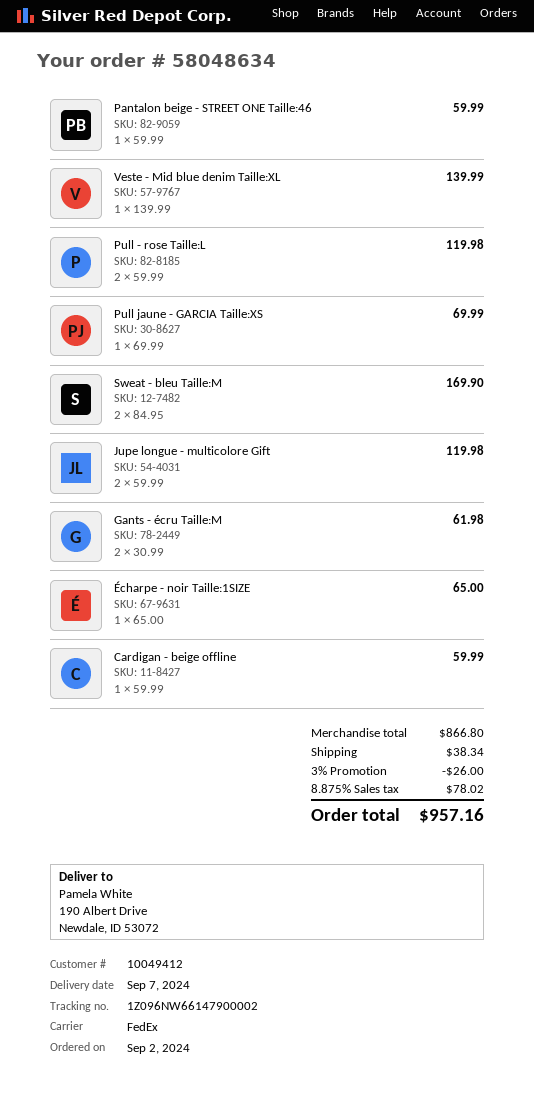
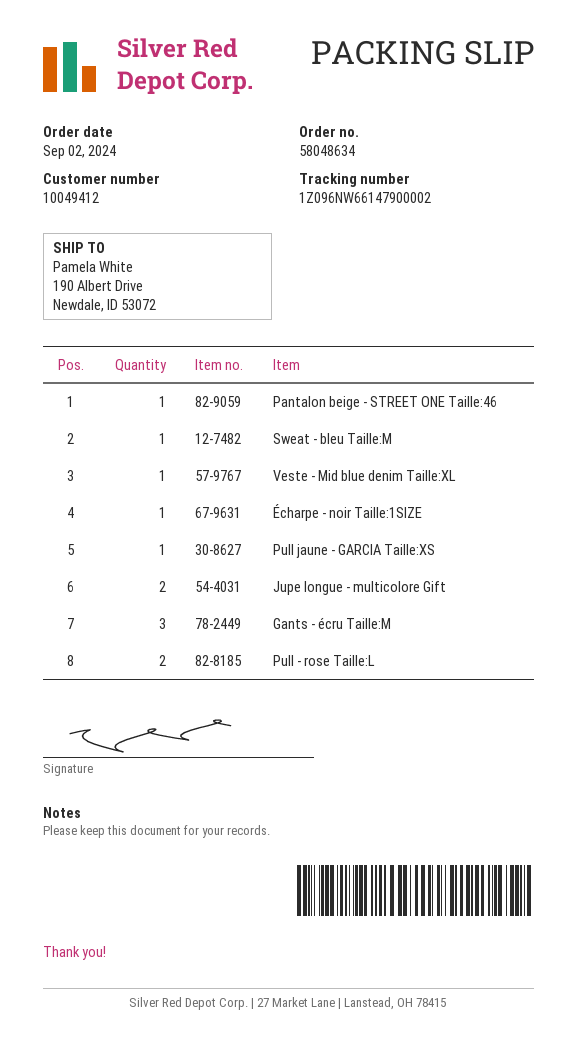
Sweat - bleu Taille:M: 2 -> 1
Gants - écru Taille:M: 2 -> 3
Cardigan - beige offline: 1 -> none

